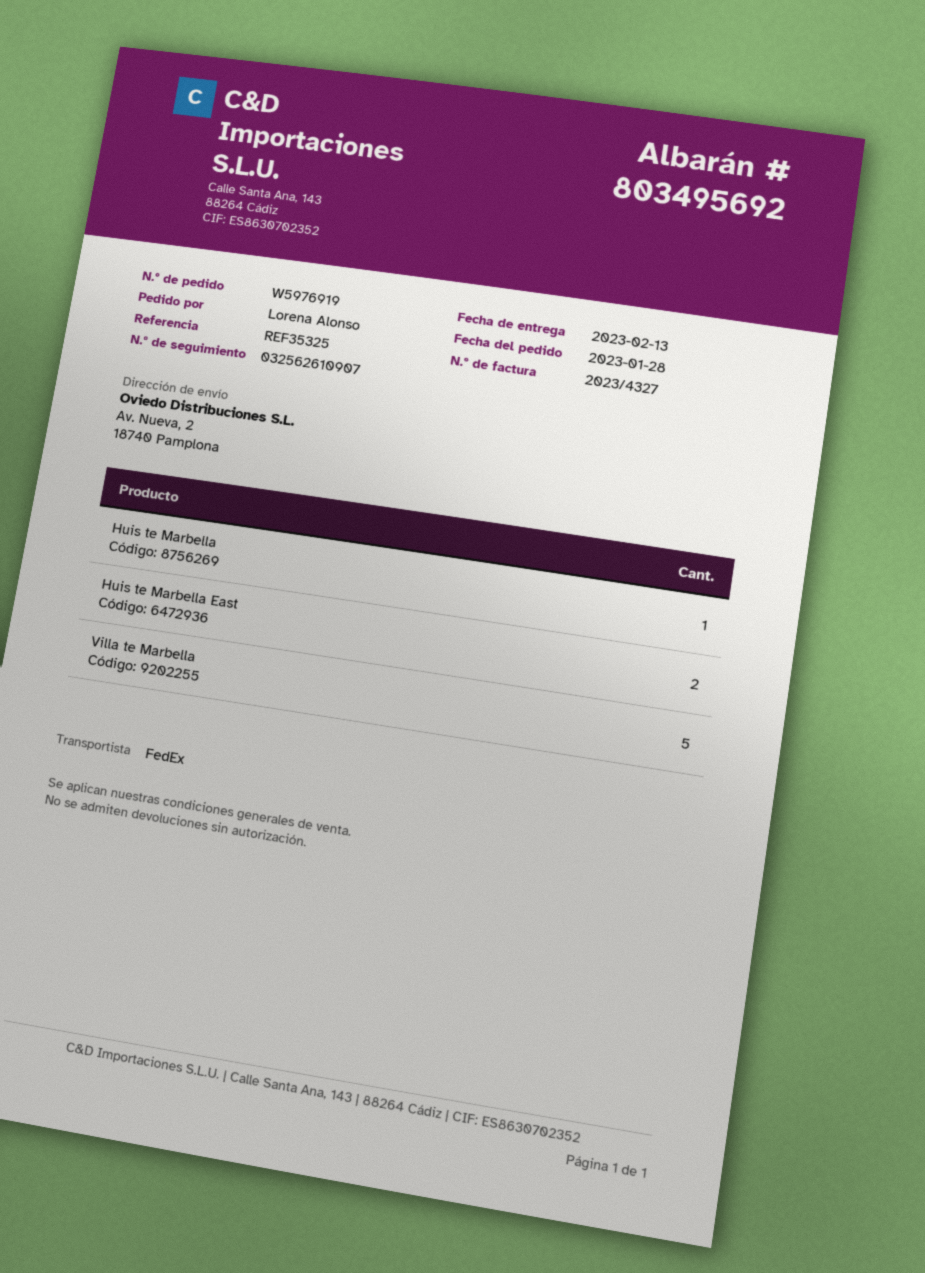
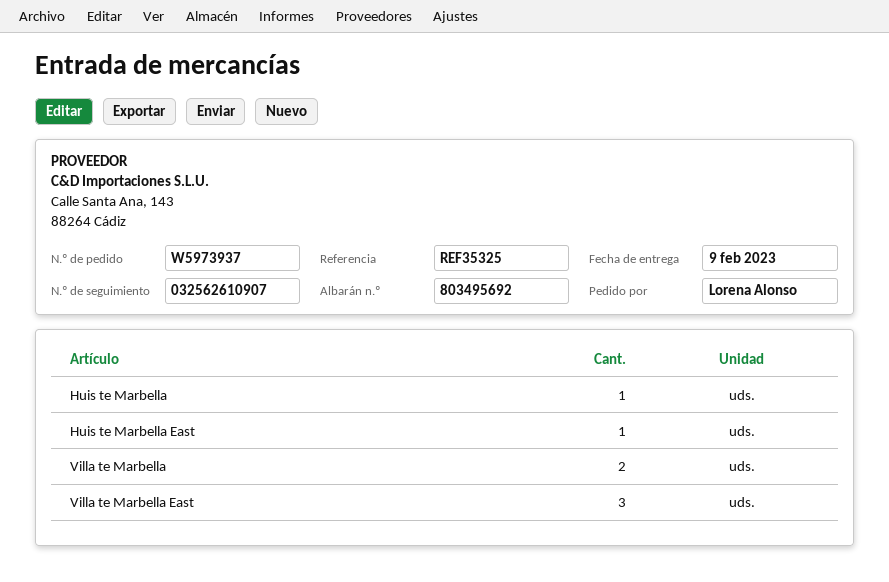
order number: W5976919 -> W5973937
delivery date: 2023-02-13 -> 2023-02-09
Huis te Marbella East: 2 -> 1
Villa te Marbella: 5 -> 2
Villa te Marbella East: none -> 3

